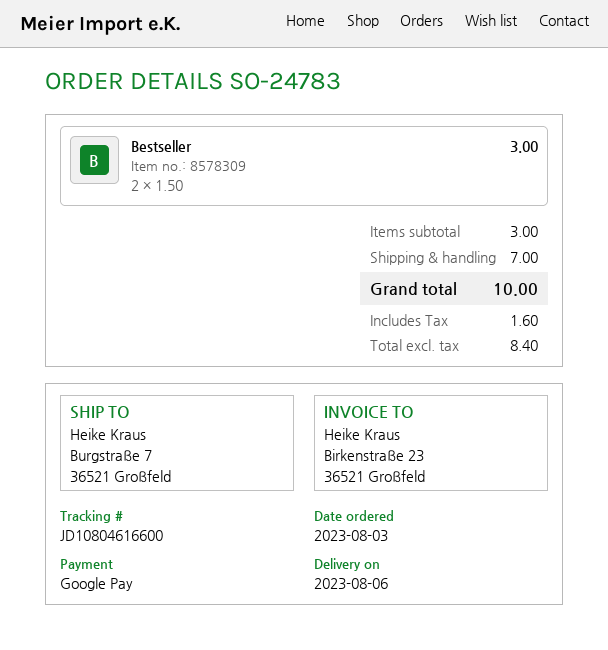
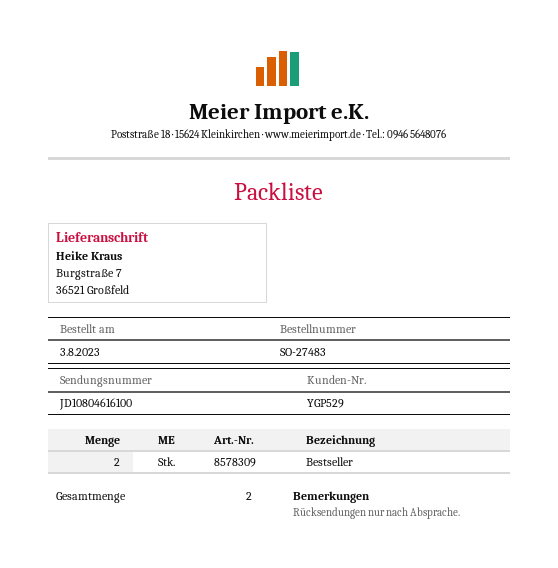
order number: SO-24783 -> SO-27483
tracking number: JD10804616600 -> JD10804616100

